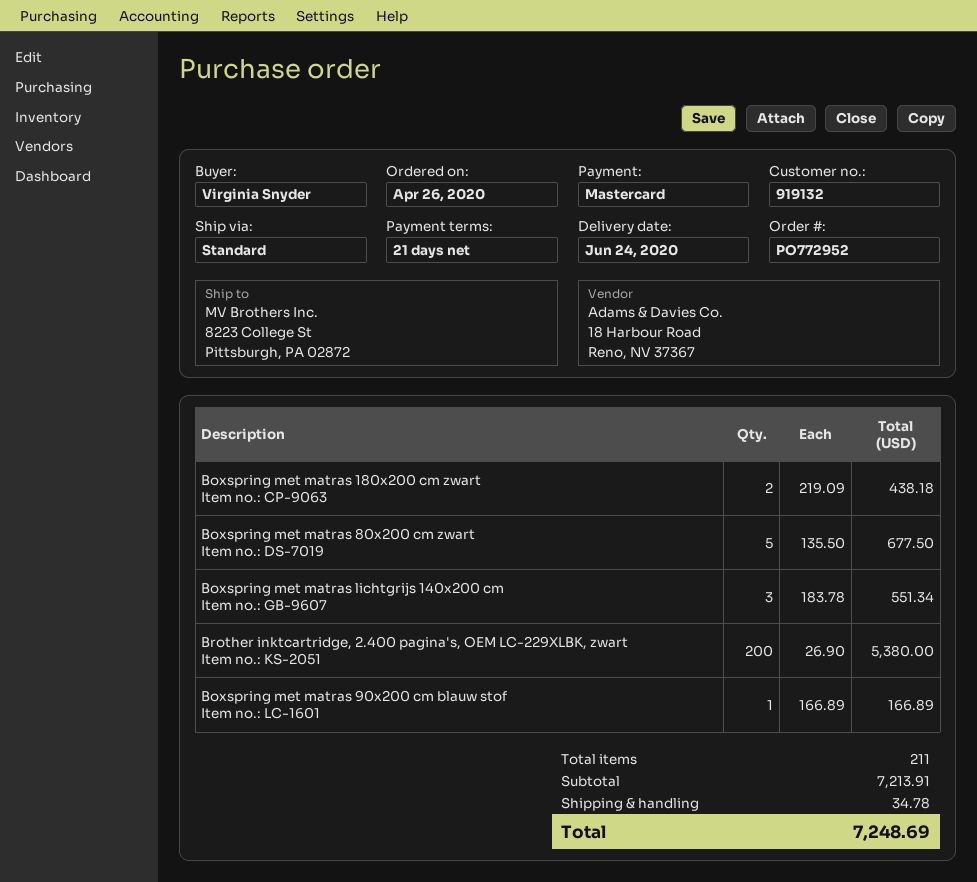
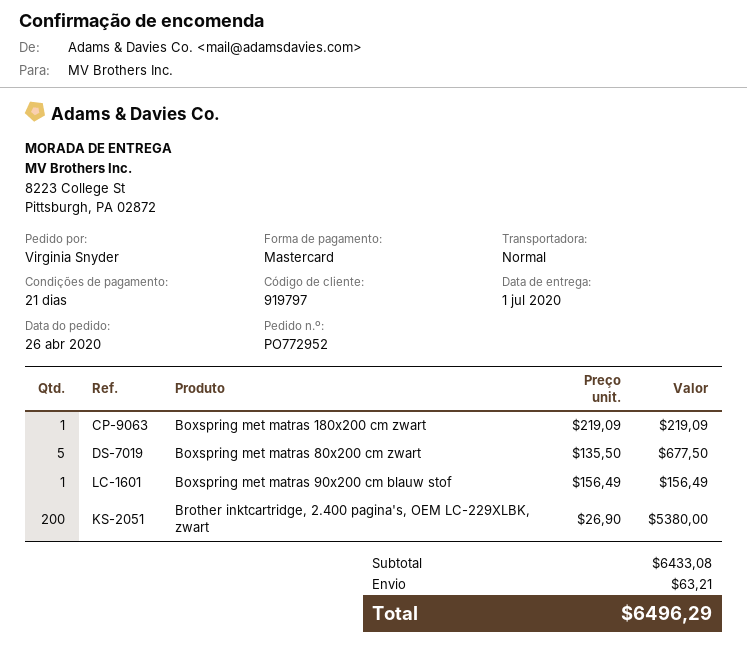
delivery date: 2020-06-24 -> 2020-07-01
customer number: 919132 -> 919797
Boxspring met matras 180x200 cm zwart: 2 x 219.09 = 438.18 -> 1 x 219.09 = 219.09
Boxspring met matras lichtgrijs 140x200 cm: 3 x 183.78 = 551.34 -> none
Boxspring met matras 90x200 cm blauw stof: 1 x 166.89 = 166.89 -> 1 x 156.49 = 156.49
subtotal: 7213.91 -> 6433.08
shipping: 34.78 -> 63.21
total: 7248.69 -> 6496.29

